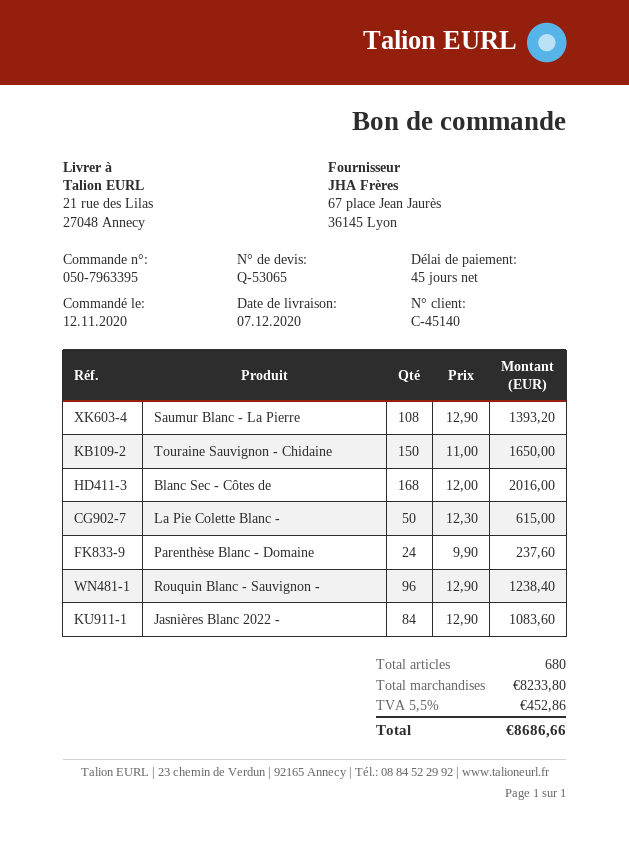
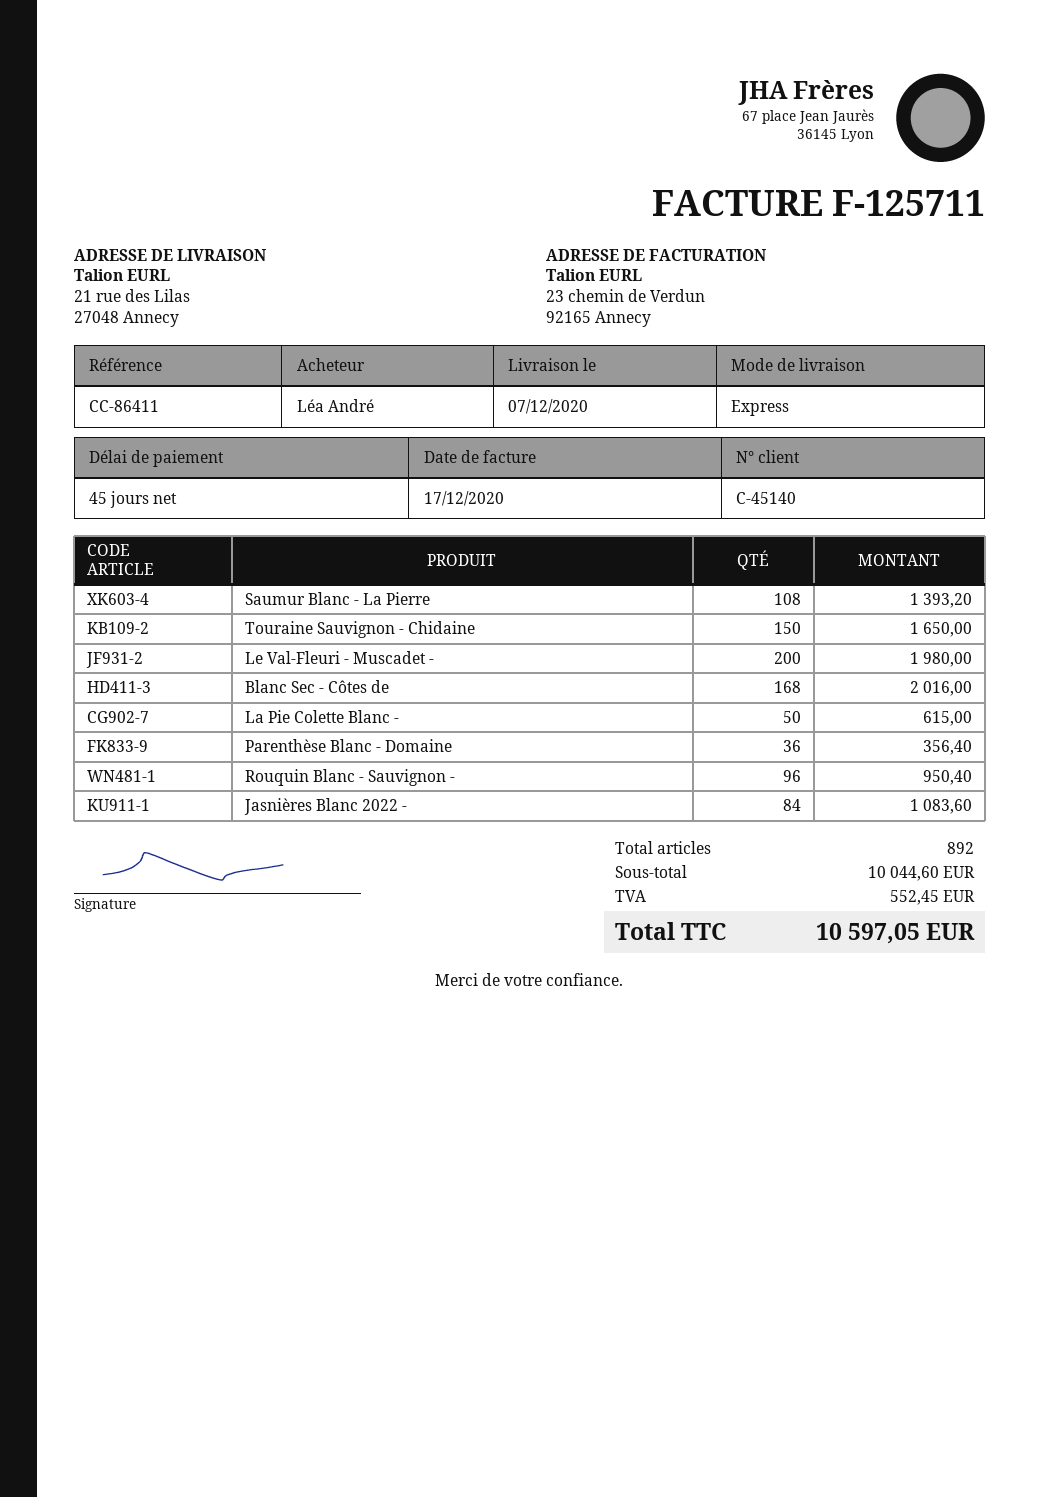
Parenthèse Blanc - Domaine: 24 for 237.60 -> 36 for 356.40
Rouquin Blanc - Sauvignon -: 96 for 1238.40 -> 96 for 950.40
Le Val-Fleuri - Muscadet -: none -> 200 for 1980.00
total quantity: 680 -> 892
subtotal: 8233.80 -> 10044.60
tax: 452.86 -> 552.45
total: 8686.66 -> 10597.05

